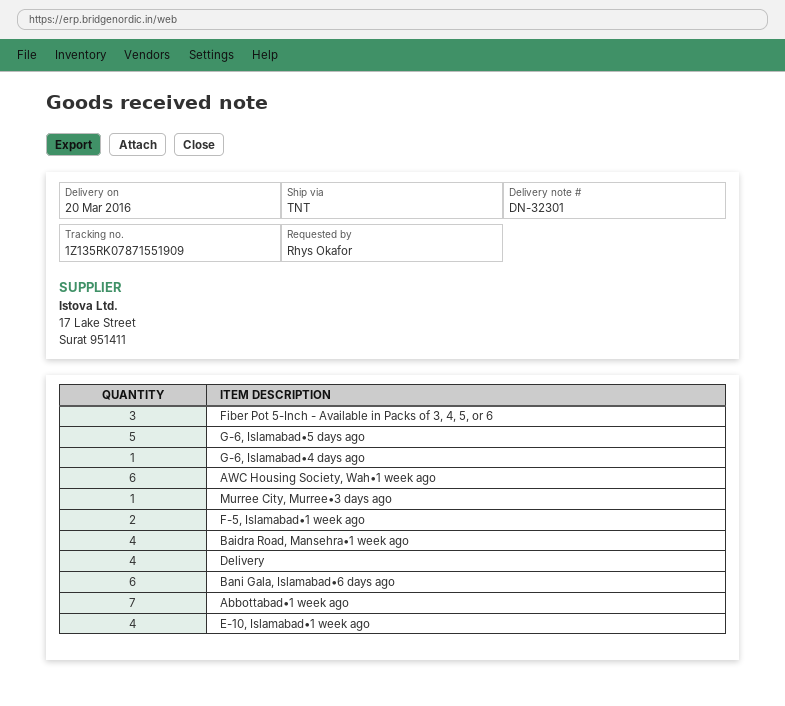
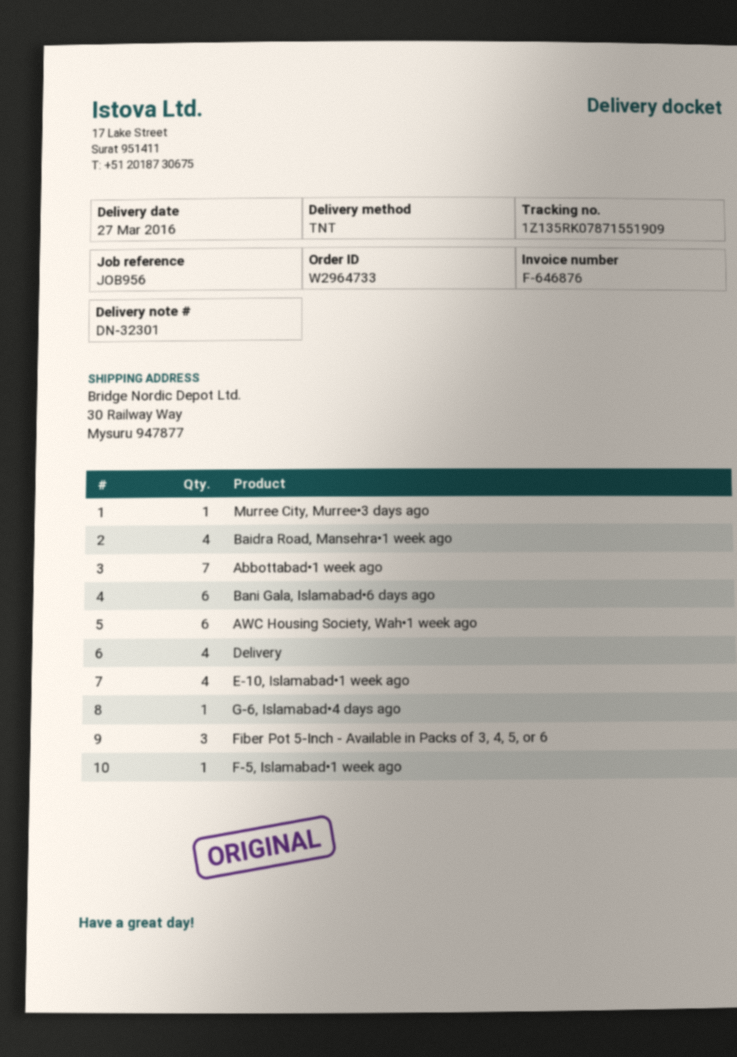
delivery date: 2016-03-20 -> 2016-03-27
G-6, Islamabad•5 days ago: 5 -> none
F-5, Islamabad•1 week ago: 2 -> 1

